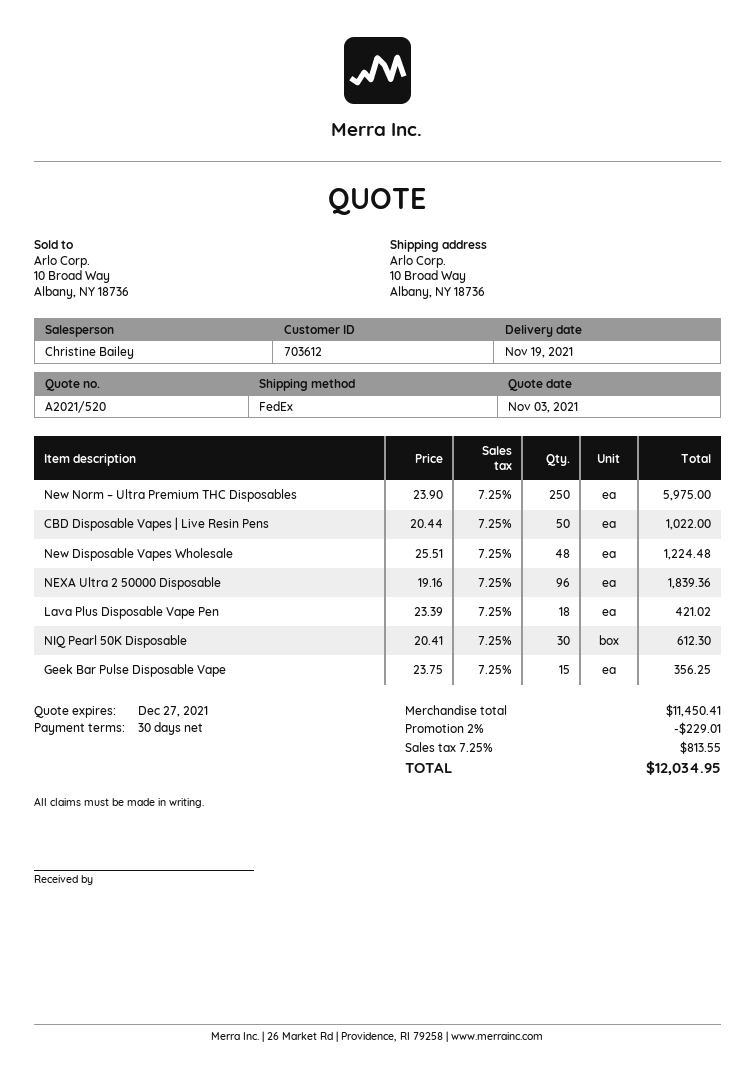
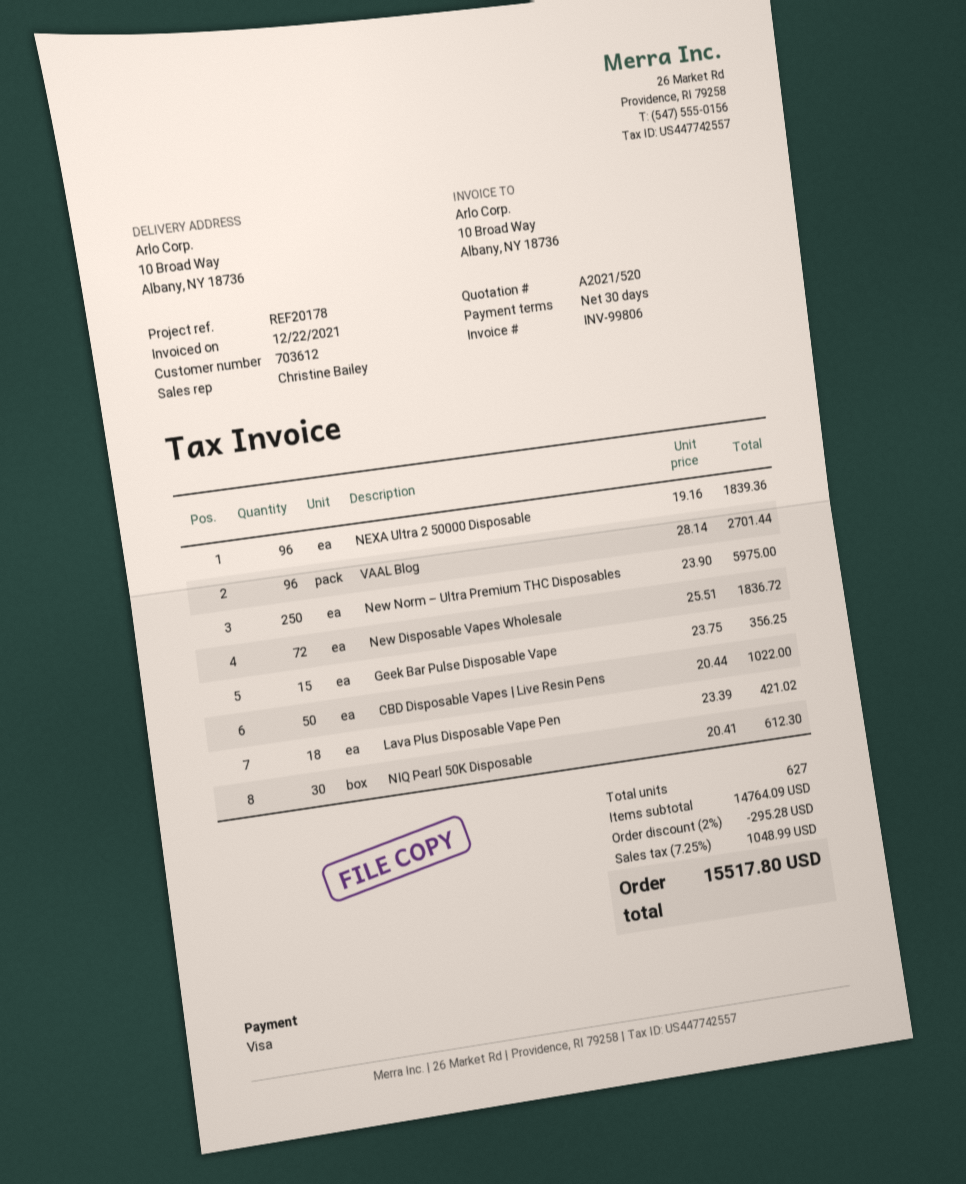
New Disposable Vapes Wholesale: 48 x 25.51 = 1224.48 -> 72 x 25.51 = 1836.72
VAAL Blog: none -> 96 x 28.14 = 2701.44
subtotal: 11450.41 -> 14764.09
discount: 2% = 229.01 -> 2% = 295.28
tax: 7.25% = 813.55 -> 7.25% = 1048.99
total: 12034.95 -> 15517.80

